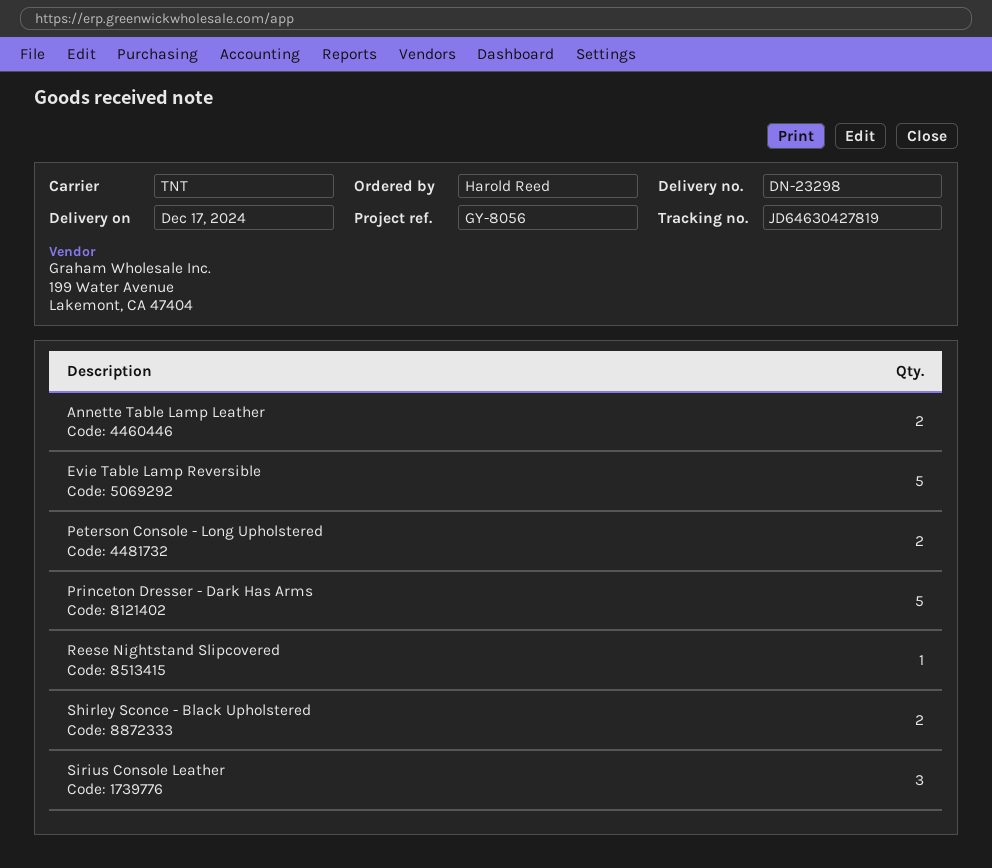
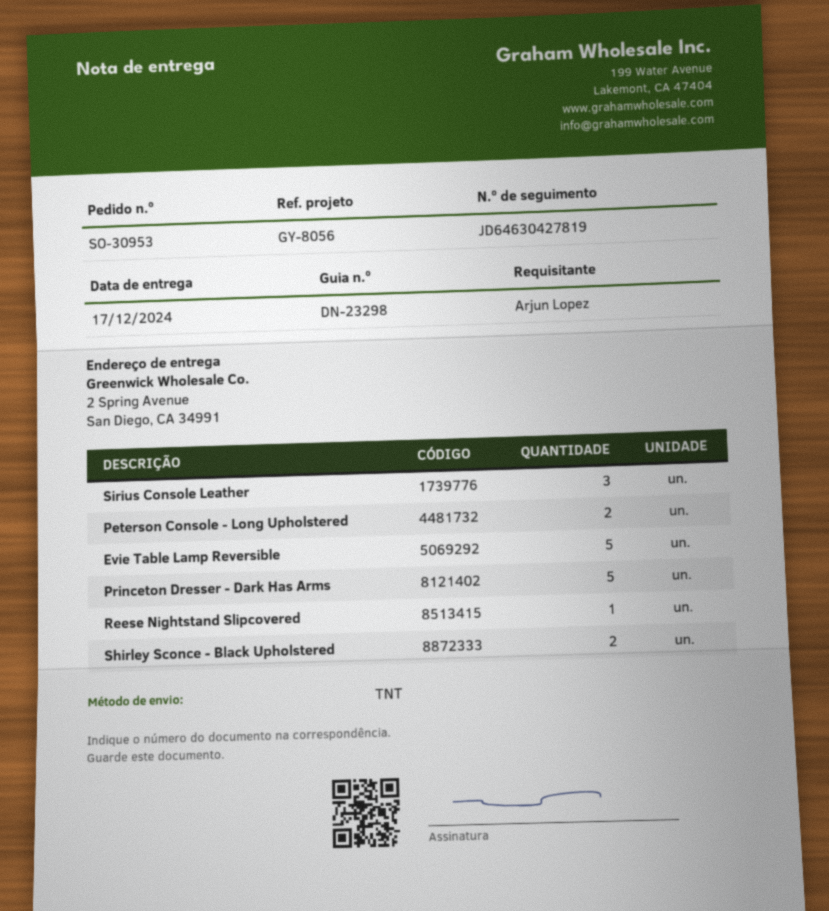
ordered by: Harold Reed -> Arjun Lopez
Annette Table Lamp Leather: 2 -> none

